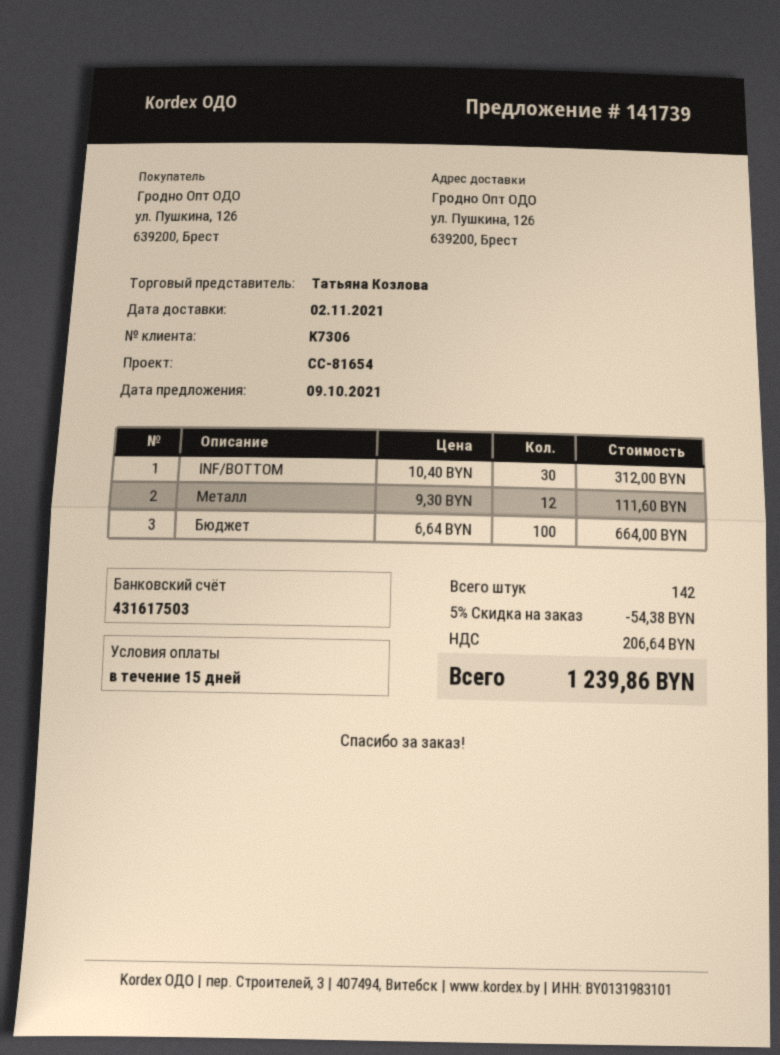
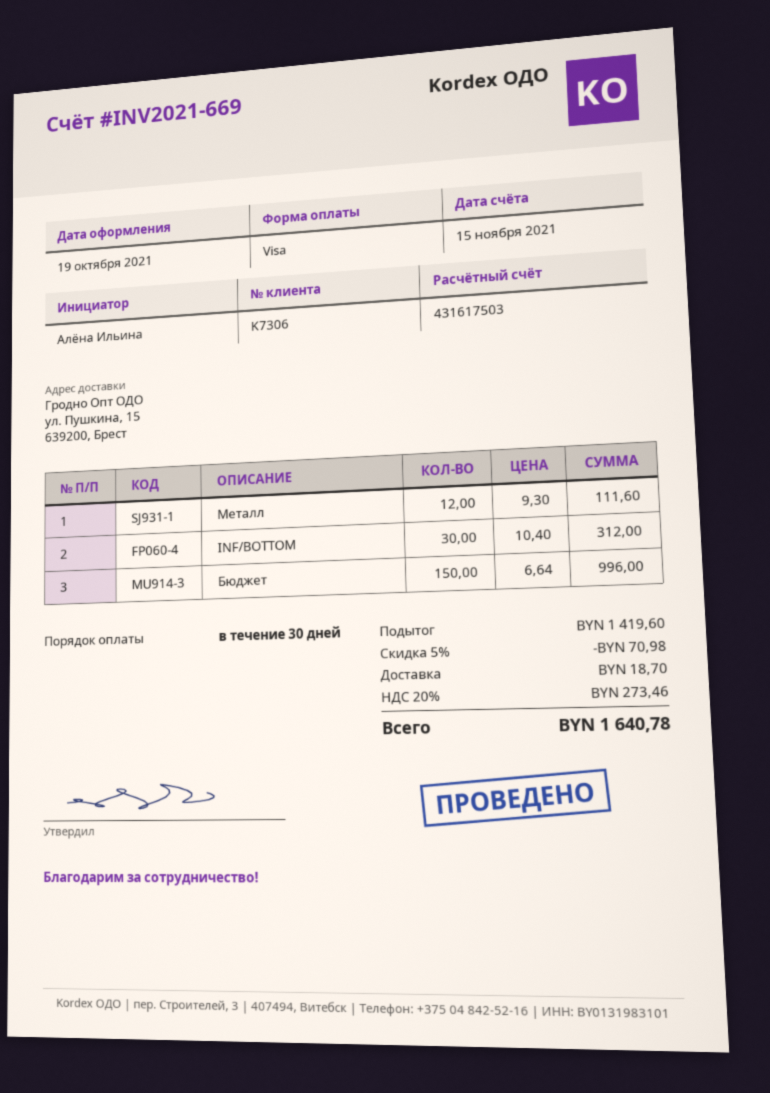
payment terms: 15 days -> 30 days
ship to: ул. Пушкина, 126, 639200, Брест -> ул. Пушкина, 15, 639200, Брест
Бюджет: 100 x 6.64 = 664.00 -> 150 x 6.64 = 996.00
discount: 5% = 54.38 -> 5% = 70.98
shipping: none -> 18.70
tax: 206.64 -> 273.46
total: 1239.86 -> 1640.78

